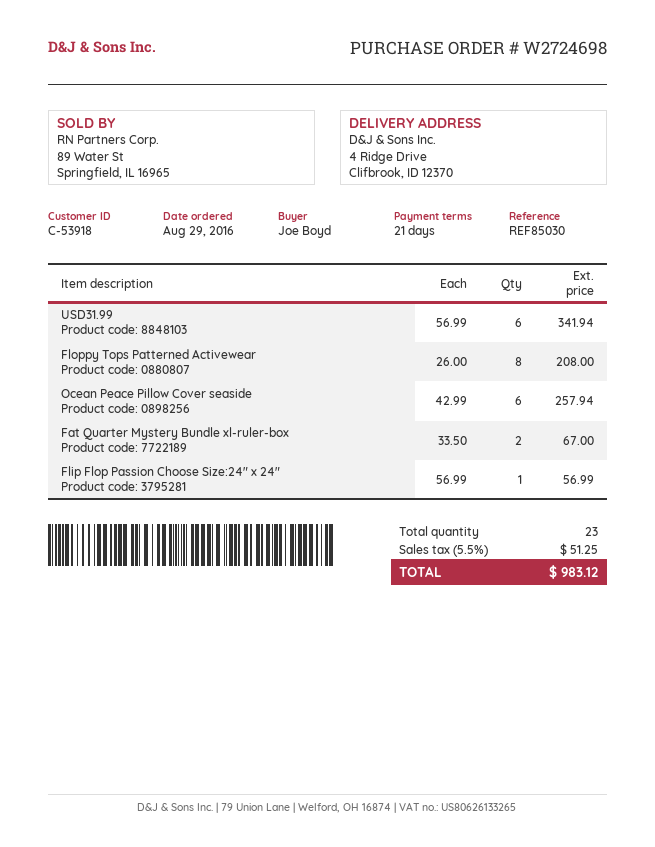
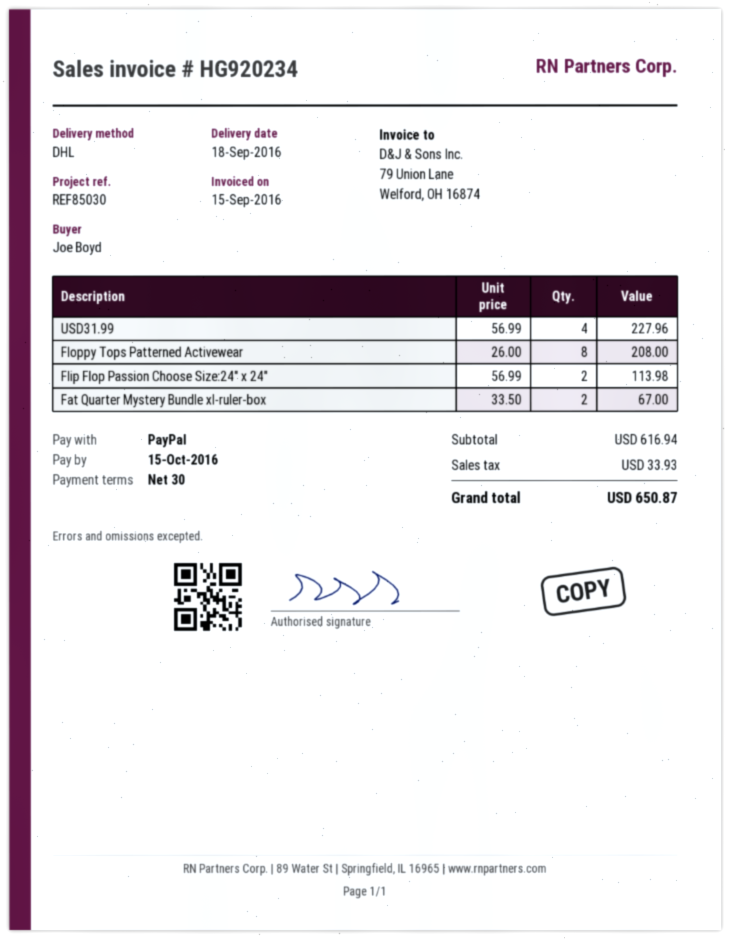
payment terms: 21 days -> 30 days
USD31.99: 6 x 56.99 = 341.94 -> 4 x 56.99 = 227.96
Ocean Peace Pillow Cover seaside: 6 x 42.99 = 257.94 -> none
Flip Flop Passion Choose Size:24" x 24": 1 x 56.99 = 56.99 -> 2 x 56.99 = 113.98
tax: 51.25 -> 33.93
total: 983.12 -> 650.87

